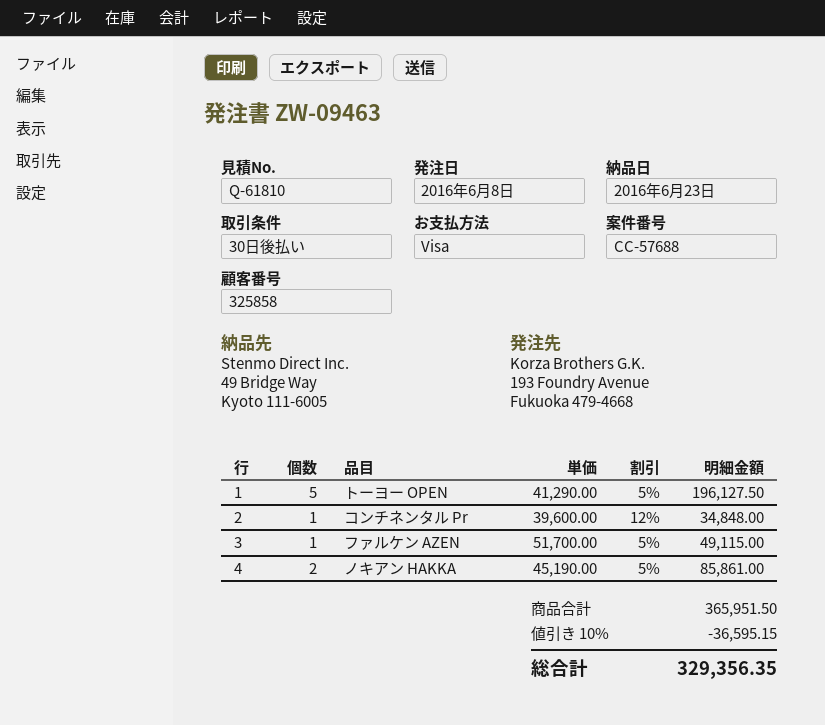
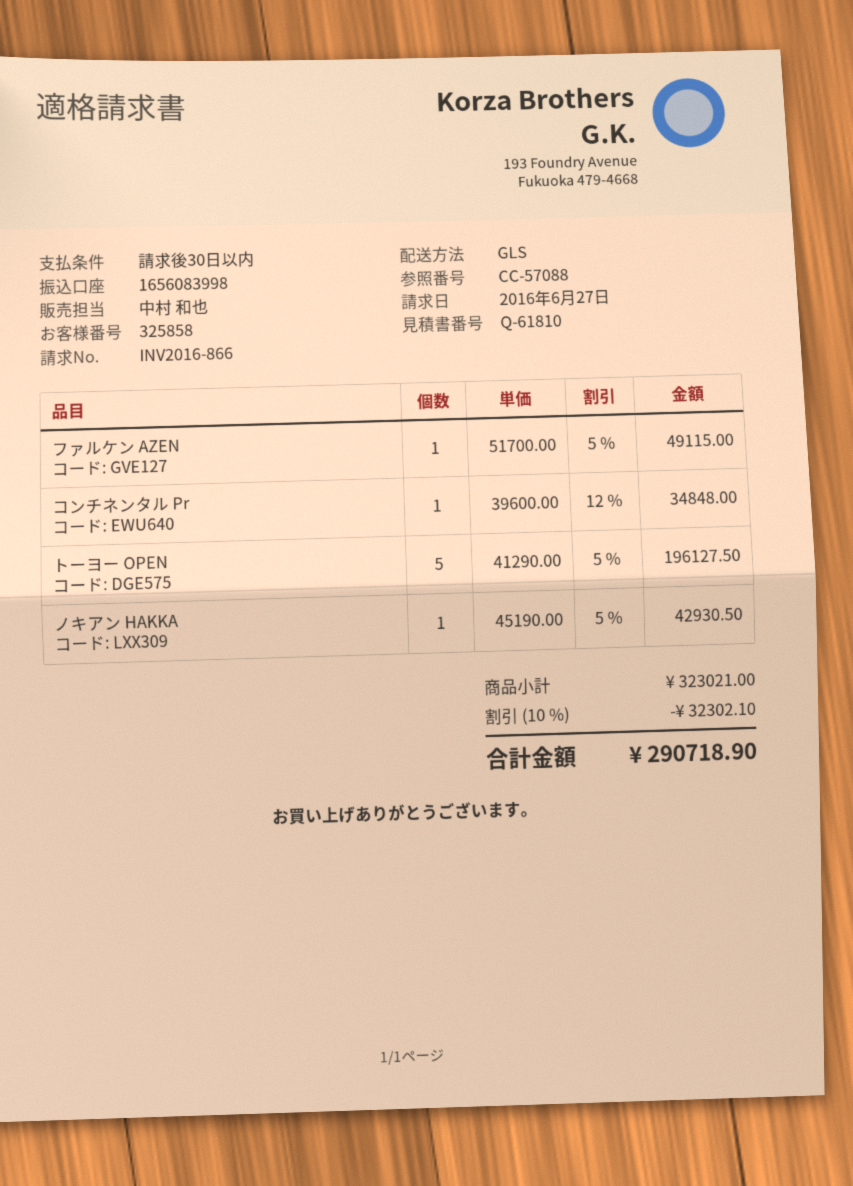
reference: CC-57688 -> CC-57088
ノキアン HAKKA: 2 x 45190.00 - 5% = 85861.00 -> 1 x 45190.00 - 5% = 42930.50
subtotal: 365951.50 -> 323021.00
discount: 10% = 36595.15 -> 10% = 32302.10
total: 329356.35 -> 290718.90

